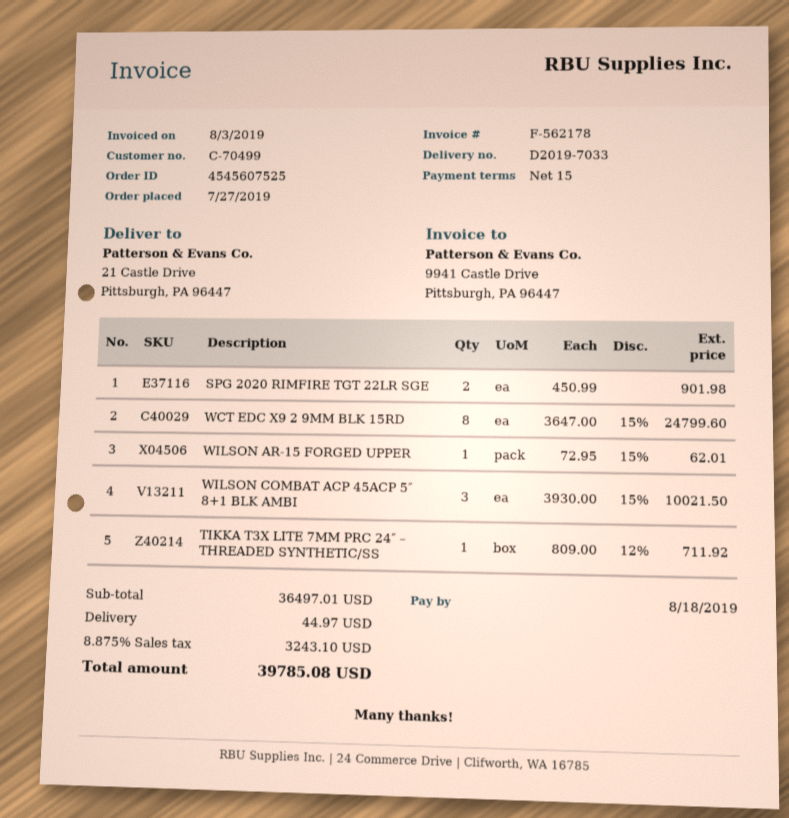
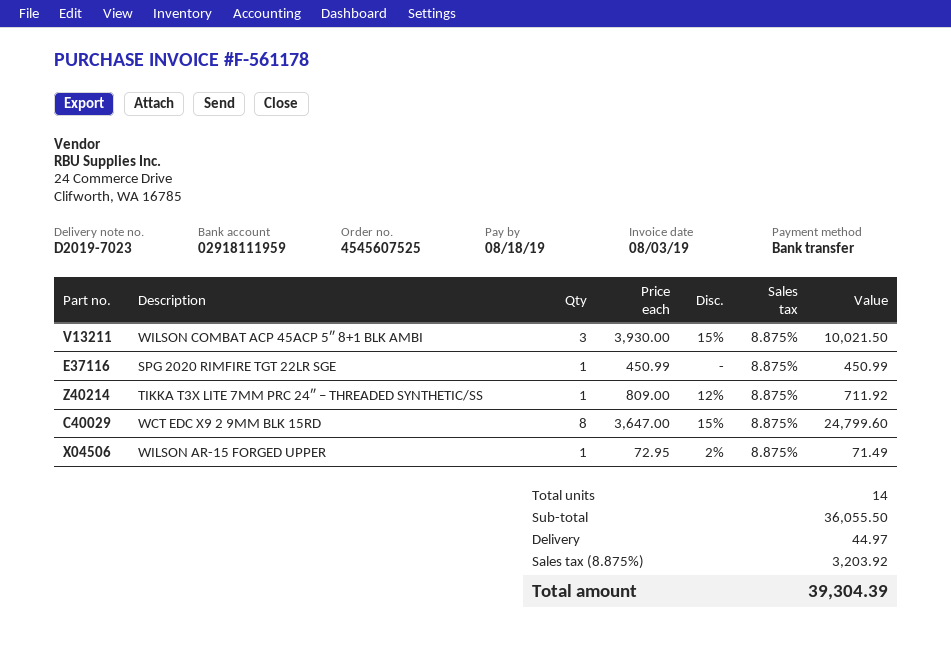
delivery note number: D2019-7033 -> D2019-7023
invoice number: F-562178 -> F-561178
SPG 2020 RIMFIRE TGT 22LR SGE: 2 x 450.99 = 901.98 -> 1 x 450.99 = 450.99
WILSON AR-15 FORGED UPPER: 1 x 72.95 - 15% = 62.01 -> 1 x 72.95 - 2% = 71.49
subtotal: 36497.01 -> 36055.50
tax: 8.875% = 3243.10 -> 8.875% = 3203.92
total: 39785.08 -> 39304.39

